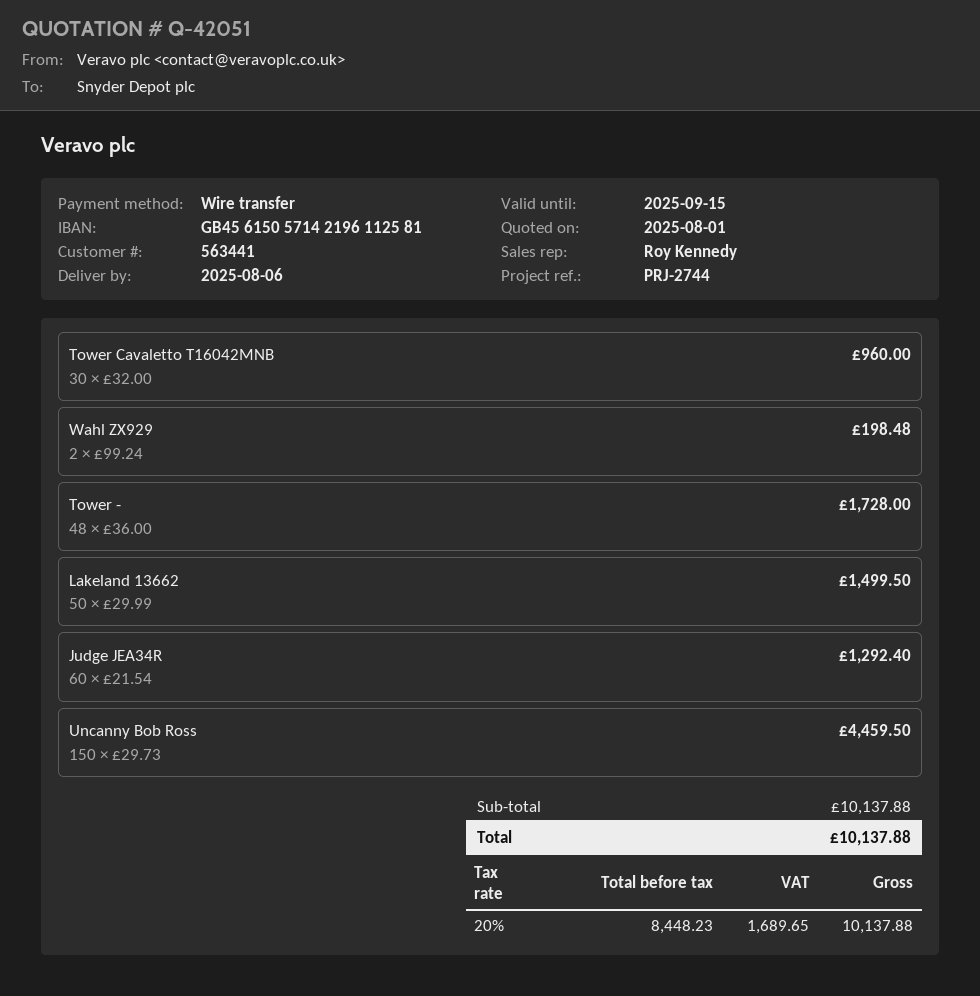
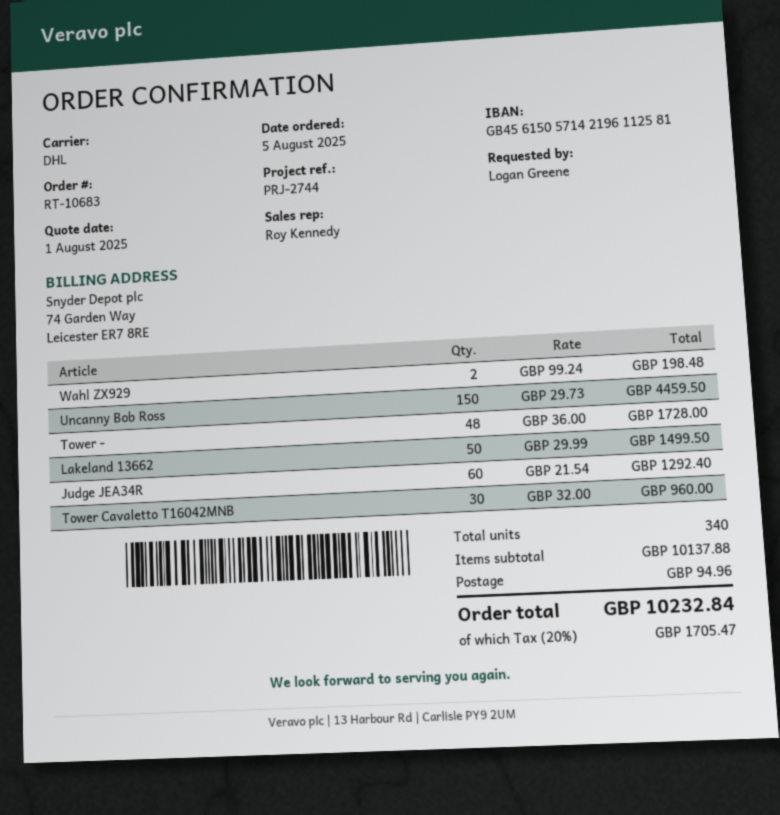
shipping: none -> 94.96
tax: 20% = 1689.65 -> 20% = 1705.47
total: 10137.88 -> 10232.84

